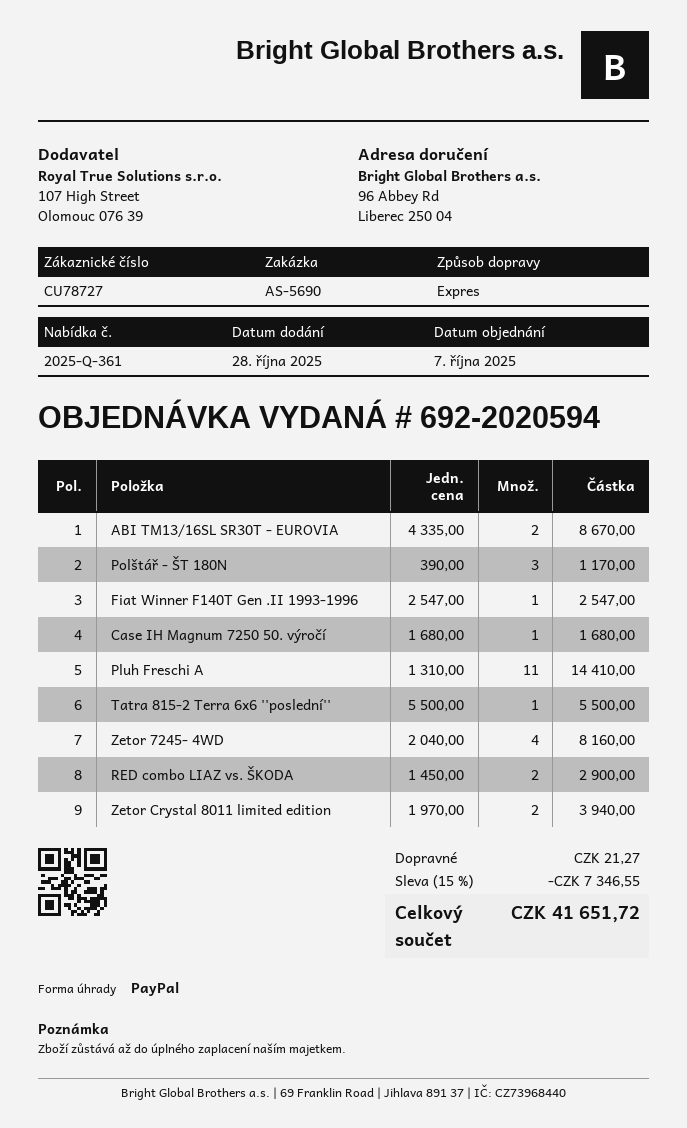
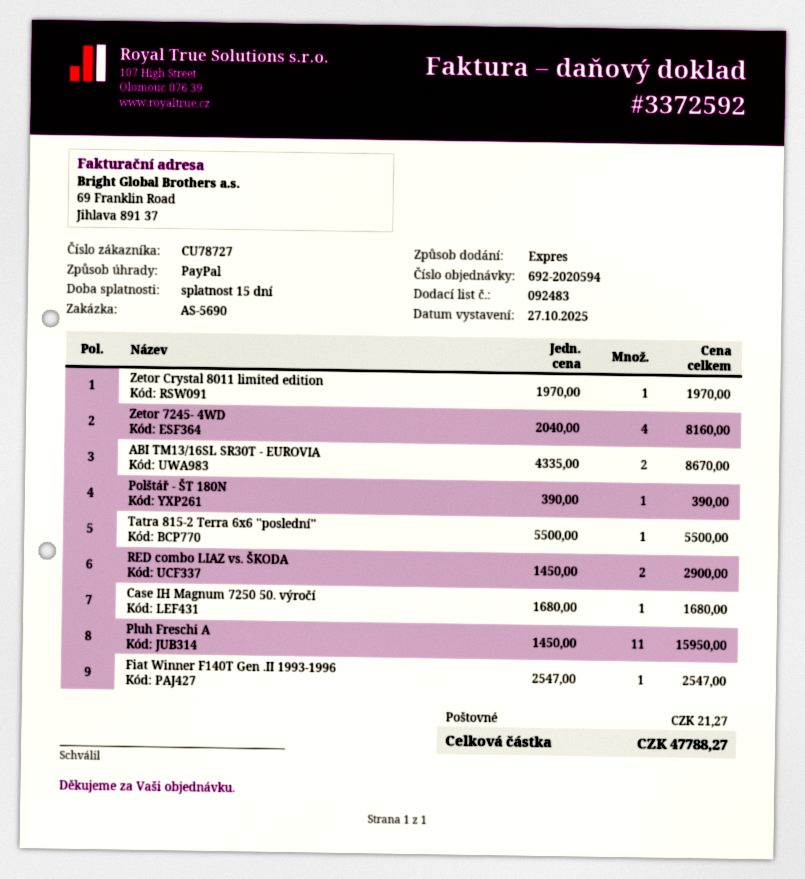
Polštář - ŠT 180N: 3 x 390.00 = 1170.00 -> 1 x 390.00 = 390.00
Pluh Freschi A: 11 x 1310.00 = 14410.00 -> 11 x 1450.00 = 15950.00
Zetor Crystal 8011 limited edition: 2 x 1970.00 = 3940.00 -> 1 x 1970.00 = 1970.00
discount: 15% = 7346.55 -> none
total: 41651.72 -> 47788.27

